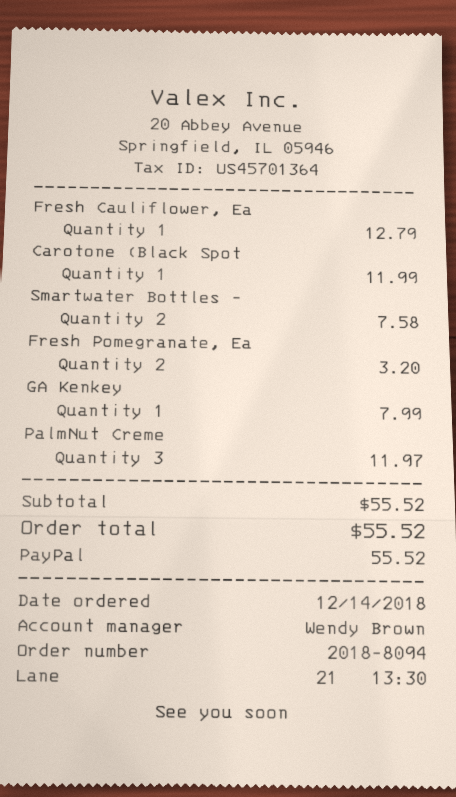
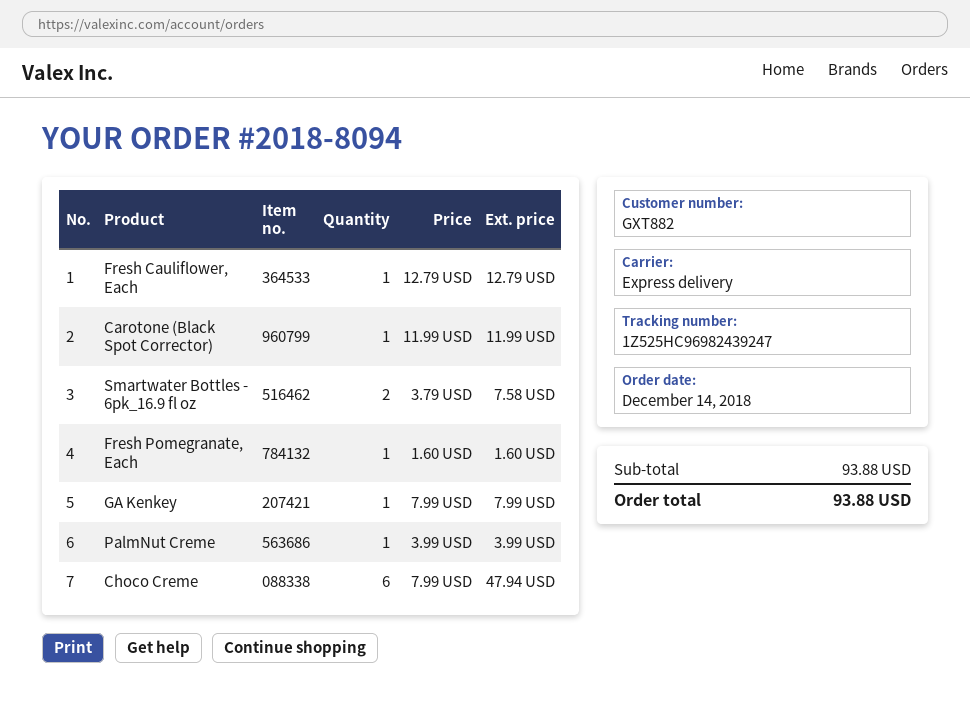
Fresh Pomegranate, Ea: 2 for 3.20 -> 1 for 1.60
PalmNut Creme: 3 for 11.97 -> 1 for 3.99
Choco Creme: none -> 6 for 47.94
subtotal: 55.52 -> 93.88
total: 55.52 -> 93.88

